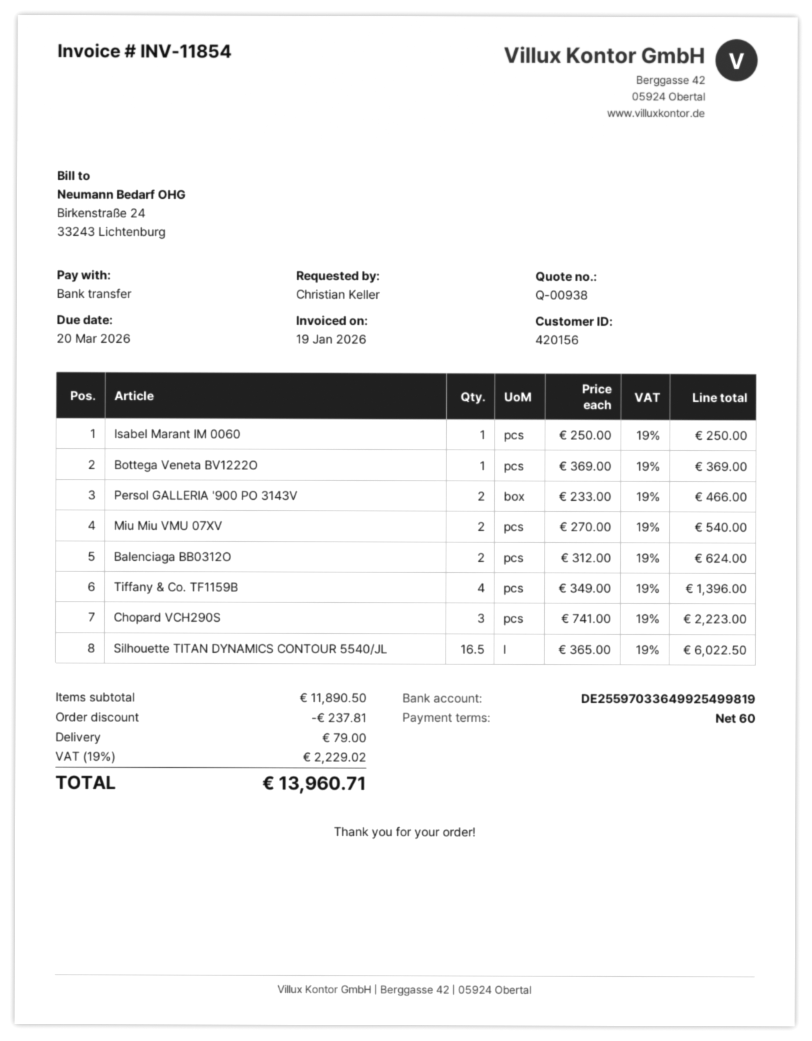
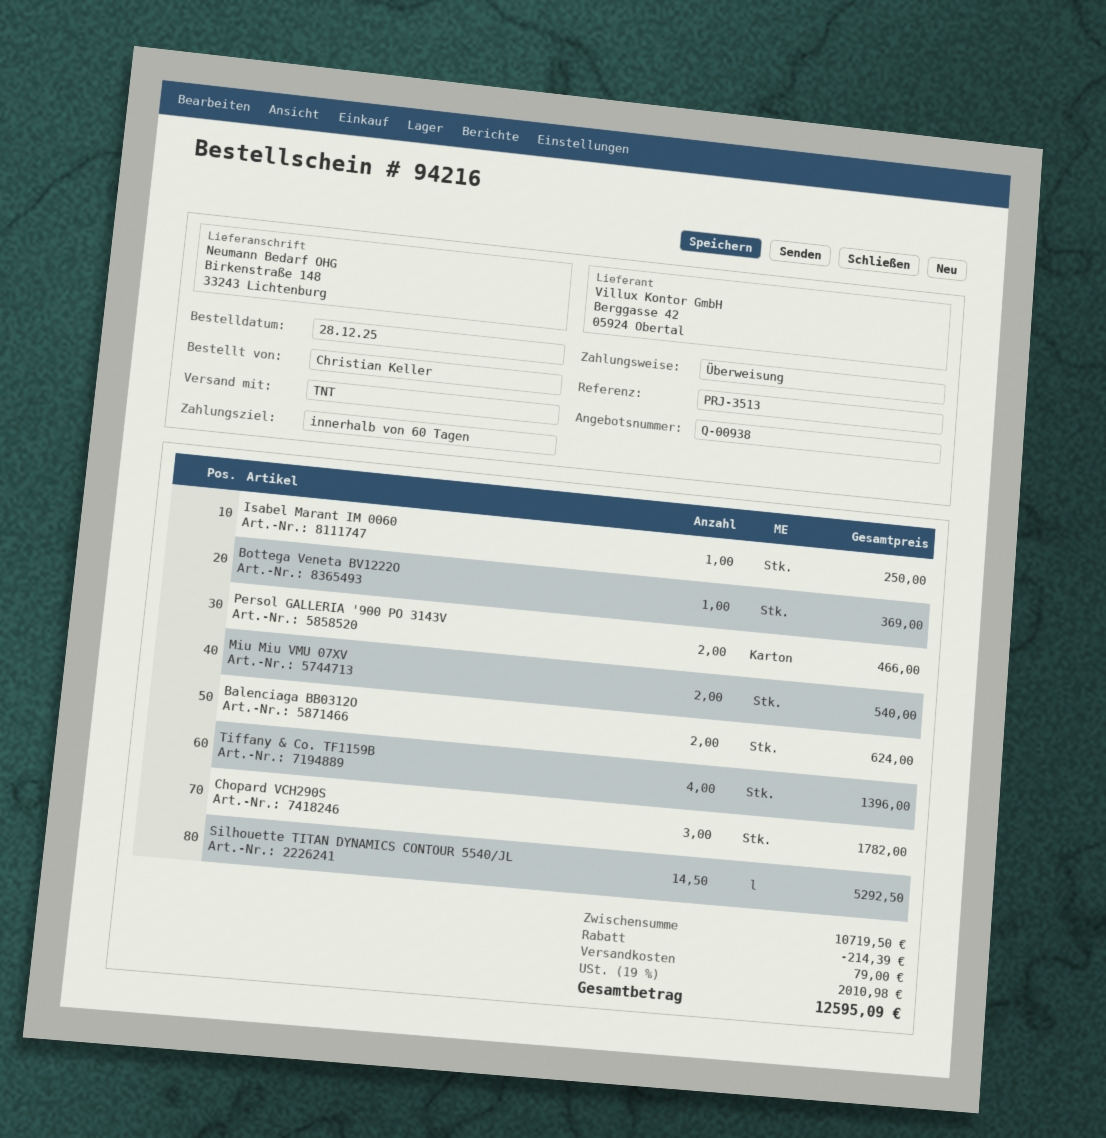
Chopard VCH290S: 3 for 2223.00 -> 3 for 1782.00
Silhouette TITAN DYNAMICS CONTOUR 5540/JL: 16.5 for 6022.50 -> 14.5 for 5292.50
subtotal: 11890.50 -> 10719.50
discount: 237.81 -> 214.39
tax: 19% = 2229.02 -> 19% = 2010.98
total: 13960.71 -> 12595.09

